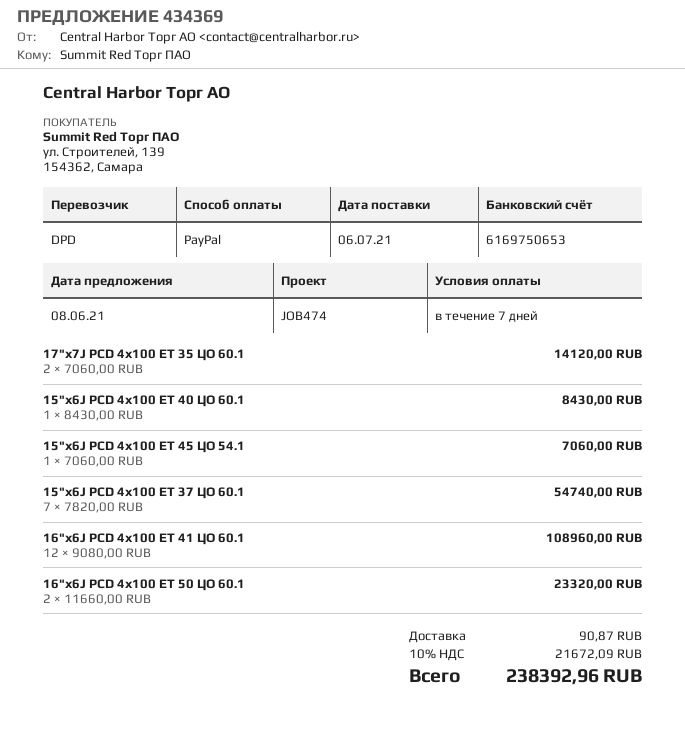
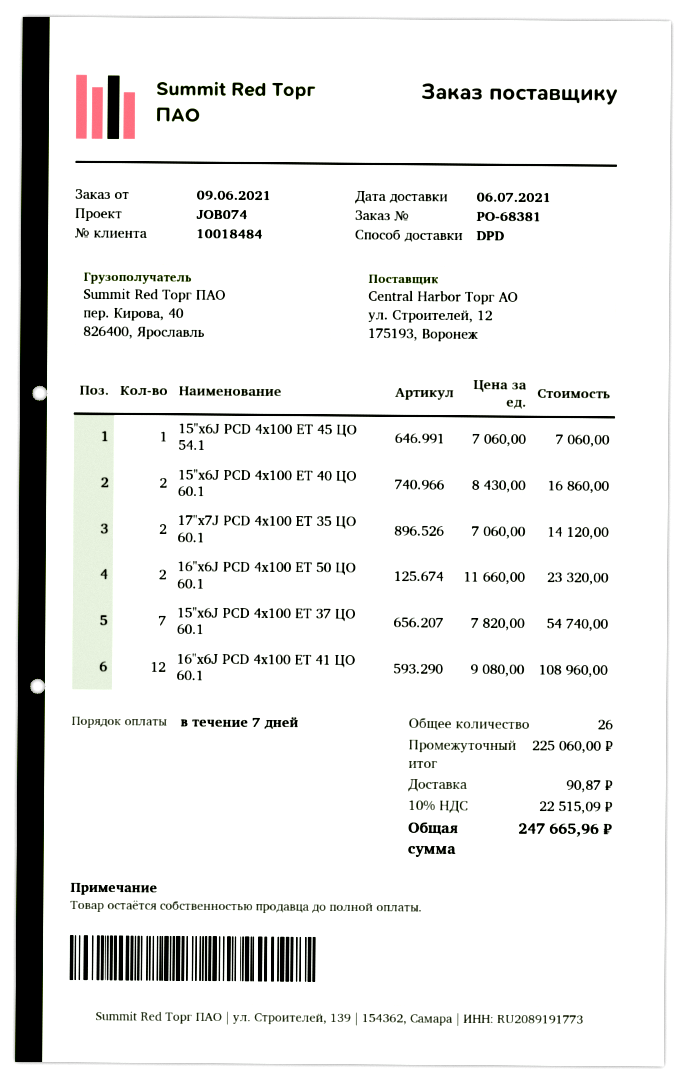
reference: JOB474 -> JOB074
15"x6J PCD 4x100 ЕТ 40 ЦО 60.1: 1 x 8430.00 = 8430.00 -> 2 x 8430.00 = 16860.00
tax: 10% = 21672.09 -> 10% = 22515.09
total: 238392.96 -> 247665.96

